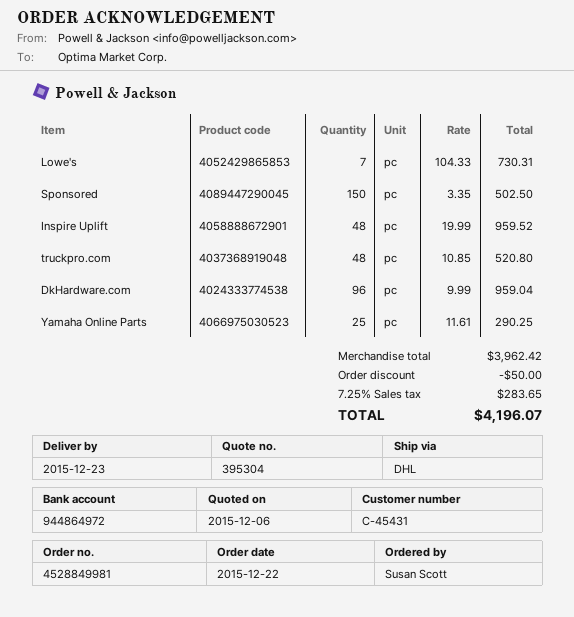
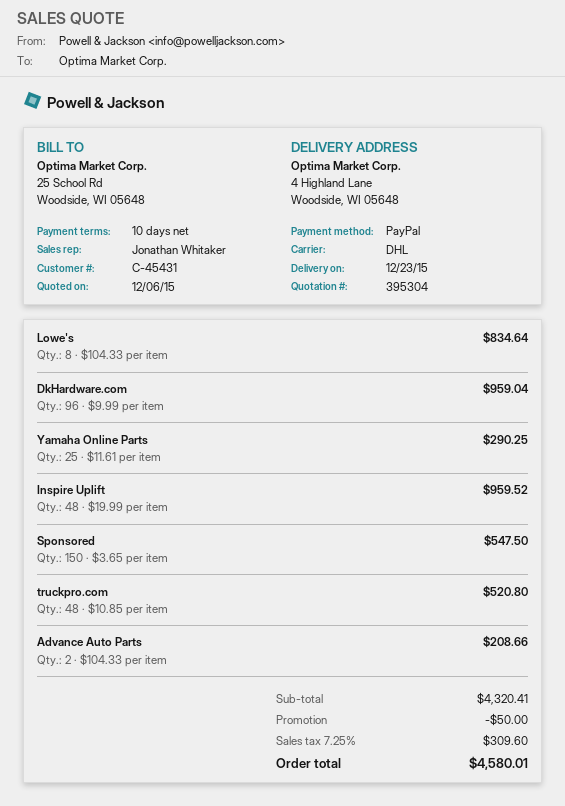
Lowe's: 7 x 104.33 = 730.31 -> 8 x 104.33 = 834.64
Sponsored: 150 x 3.35 = 502.50 -> 150 x 3.65 = 547.50
Advance Auto Parts: none -> 2 x 104.33 = 208.66
subtotal: 3962.42 -> 4320.41
tax: 7.25% = 283.65 -> 7.25% = 309.60
total: 4196.07 -> 4580.01

